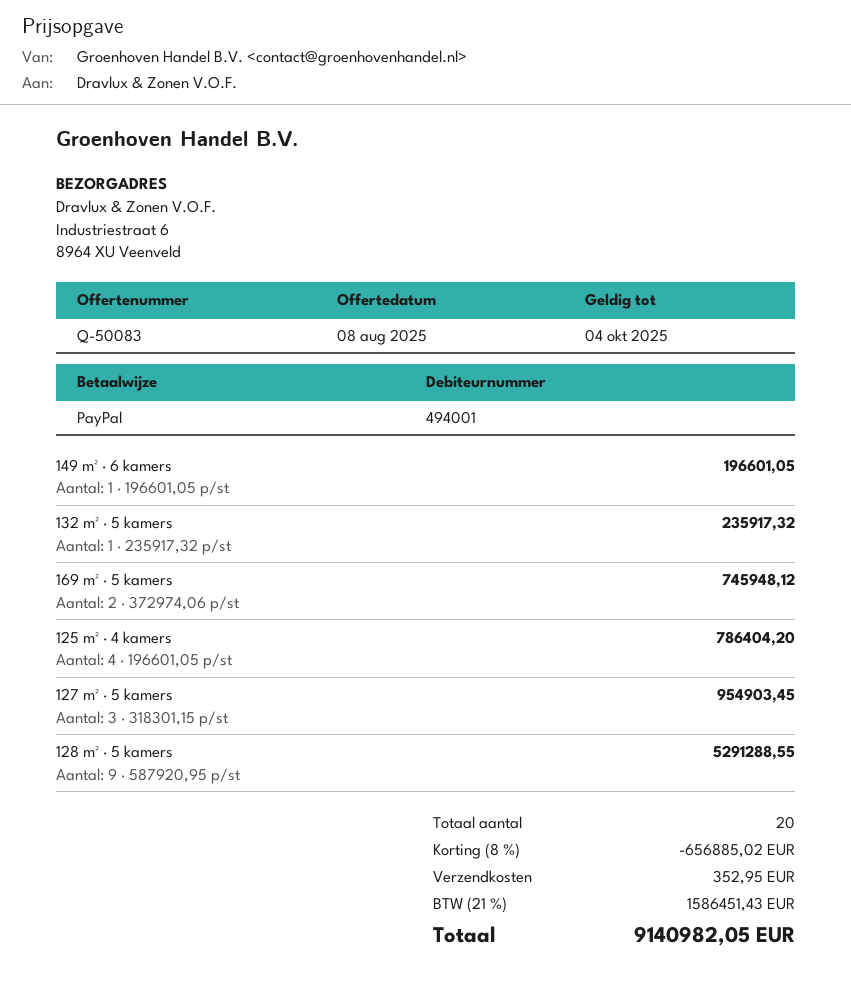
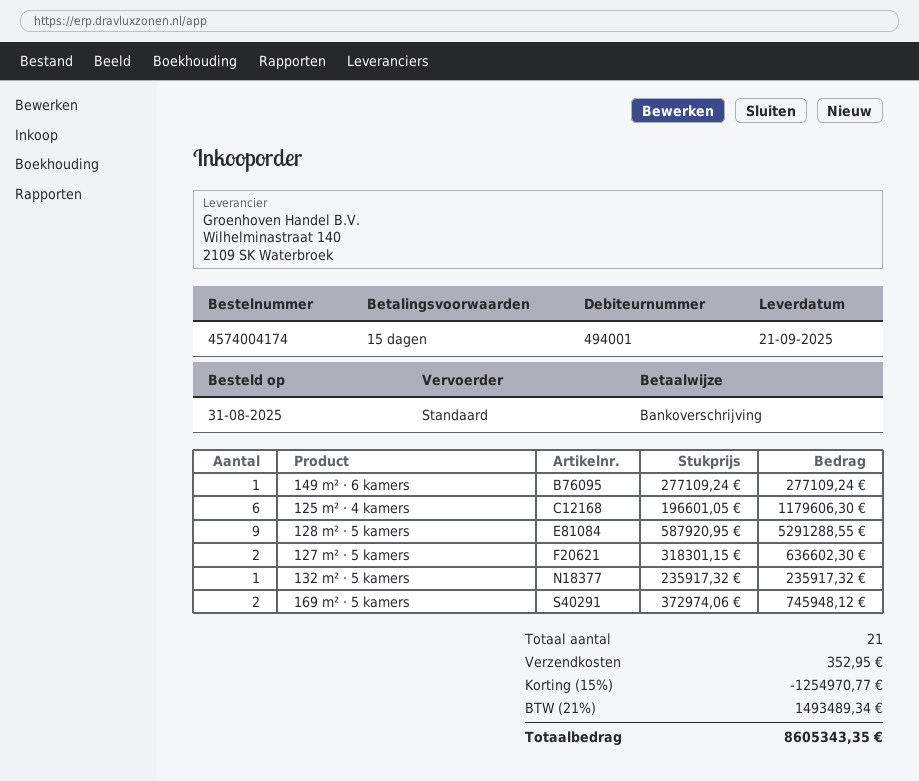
payment method: PayPal -> bank transfer
149 m² · 6 kamers: 1 x 196601.05 = 196601.05 -> 1 x 277109.24 = 277109.24
125 m² · 4 kamers: 4 x 196601.05 = 786404.20 -> 6 x 196601.05 = 1179606.30
127 m² · 5 kamers: 3 x 318301.15 = 954903.45 -> 2 x 318301.15 = 636602.30
total quantity: 20 -> 21
discount: 8% = 656885.02 -> 15% = 1254970.77
tax: 21% = 1586451.43 -> 21% = 1493489.34
total: 9140982.05 -> 8605343.35

